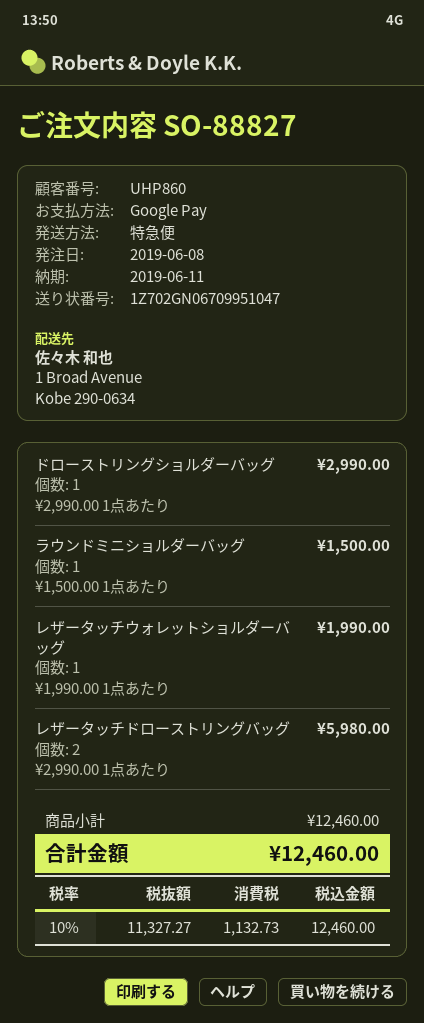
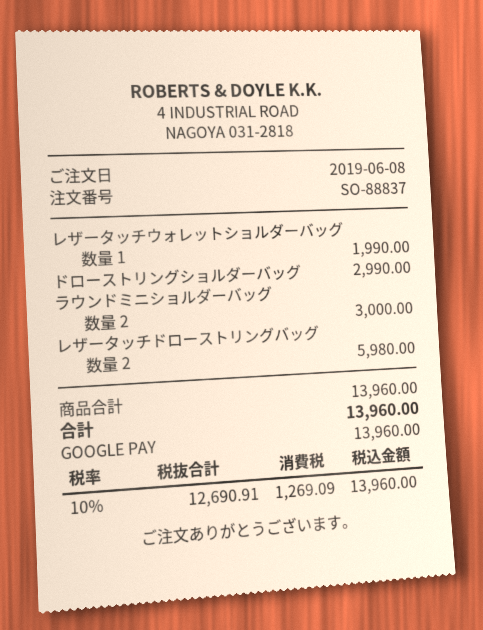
order number: SO-88827 -> SO-88837
ラウンドミニショルダーバッグ: 1 for 1500.00 -> 2 for 3000.00
subtotal: 12460.00 -> 13960.00
net: 11327.27 -> 12690.91
tax: 10% = 1132.73 -> 10% = 1269.09
total: 12460.00 -> 13960.00

